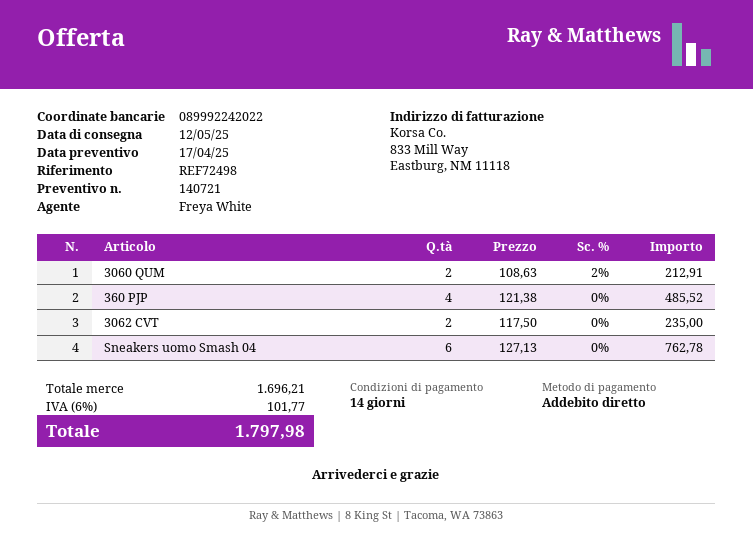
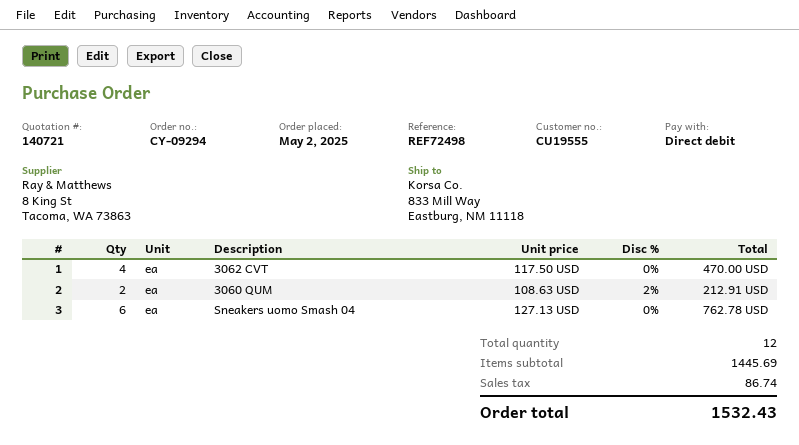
360 PJP: 4 x 121.38 = 485.52 -> none
3062 CVT: 2 x 117.50 = 235.00 -> 4 x 117.50 = 470.00
subtotal: 1696.21 -> 1445.69
tax: 101.77 -> 86.74
total: 1797.98 -> 1532.43

